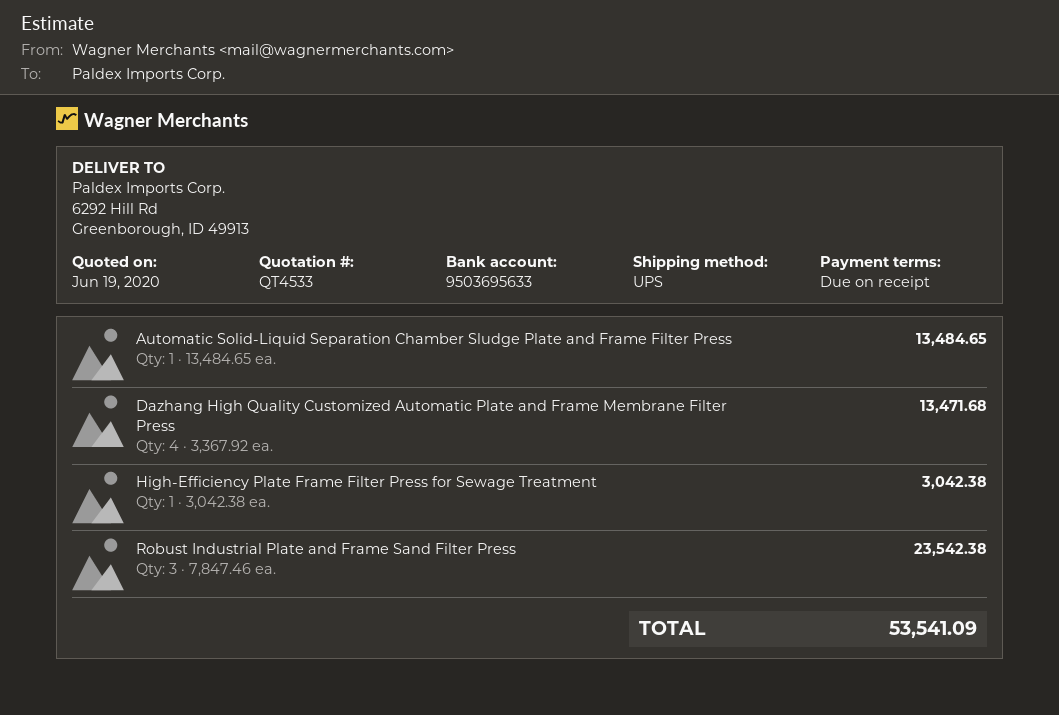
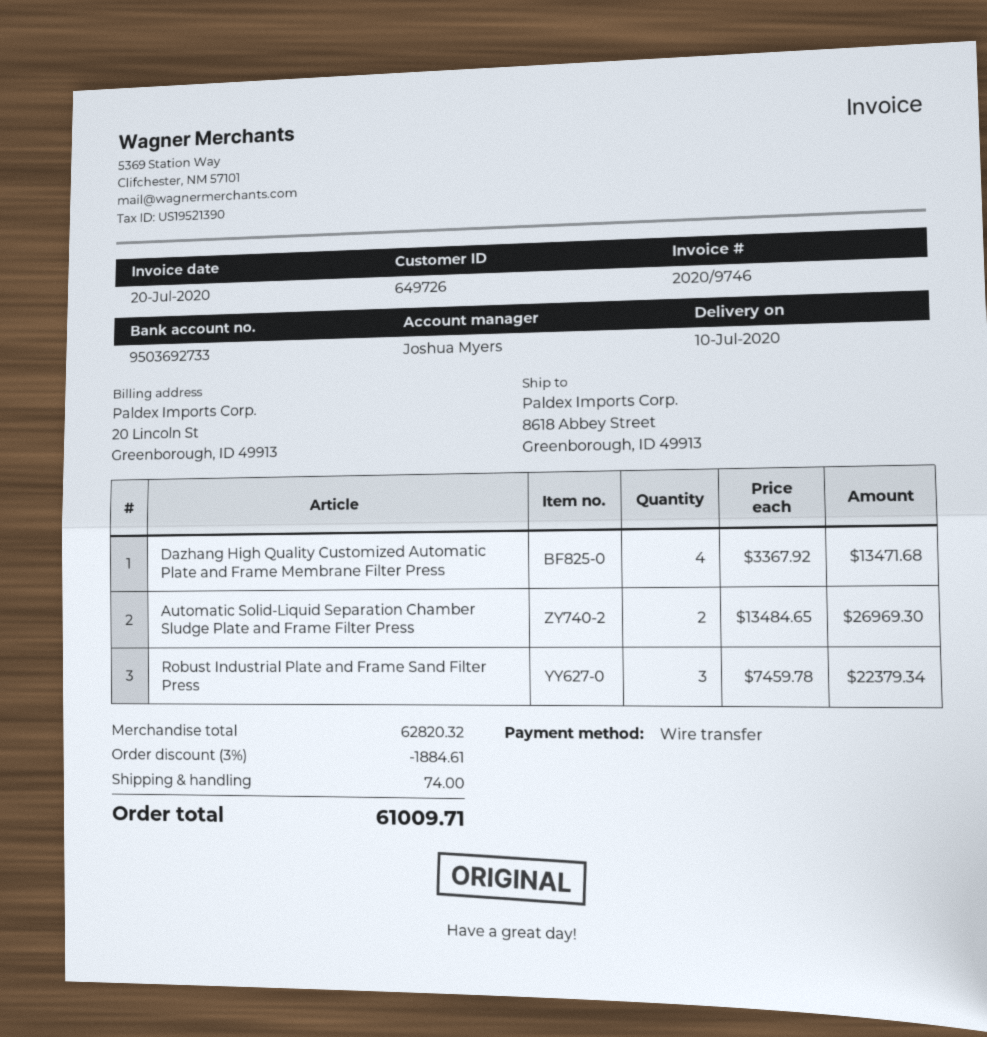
bank account: 9503695633 -> 9503692733
ship to: 6292 Hill Rd, Greenborough, ID 49913 -> 8618 Abbey Street, Greenborough, ID 49913
Automatic Solid-Liquid Separation Chamber Sludge Plate and Frame Filter Press: 1 x 13484.65 = 13484.65 -> 2 x 13484.65 = 26969.30
High-Efficiency Plate Frame Filter Press for Sewage Treatment: 1 x 3042.38 = 3042.38 -> none
Robust Industrial Plate and Frame Sand Filter Press: 3 x 7847.46 = 23542.38 -> 3 x 7459.78 = 22379.34
discount: none -> 3% = 1884.61
shipping: none -> 74.00
total: 53541.09 -> 61009.71

